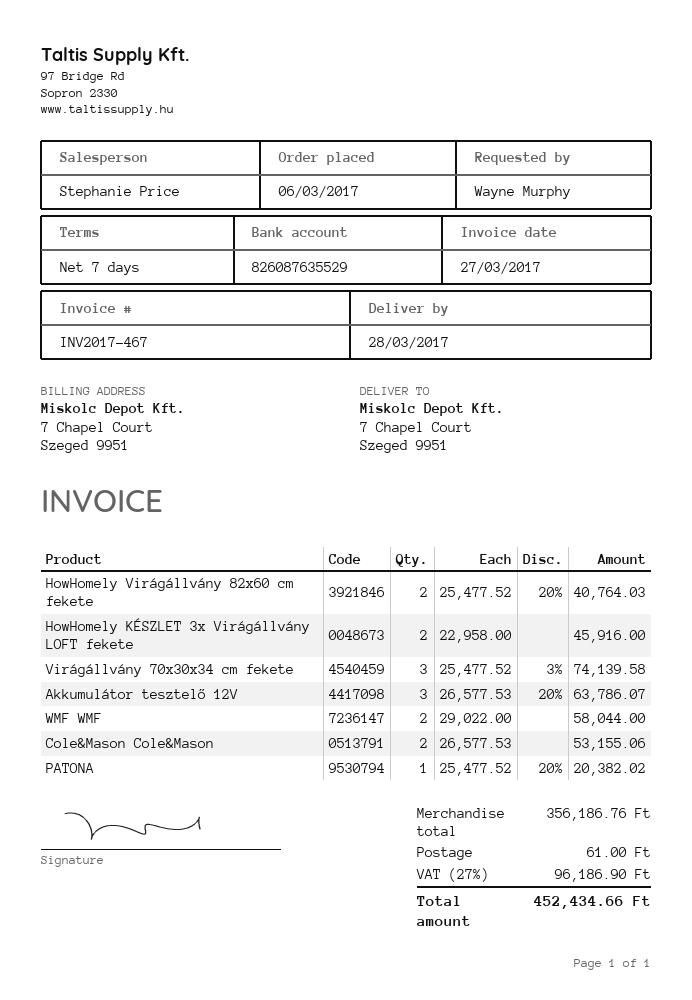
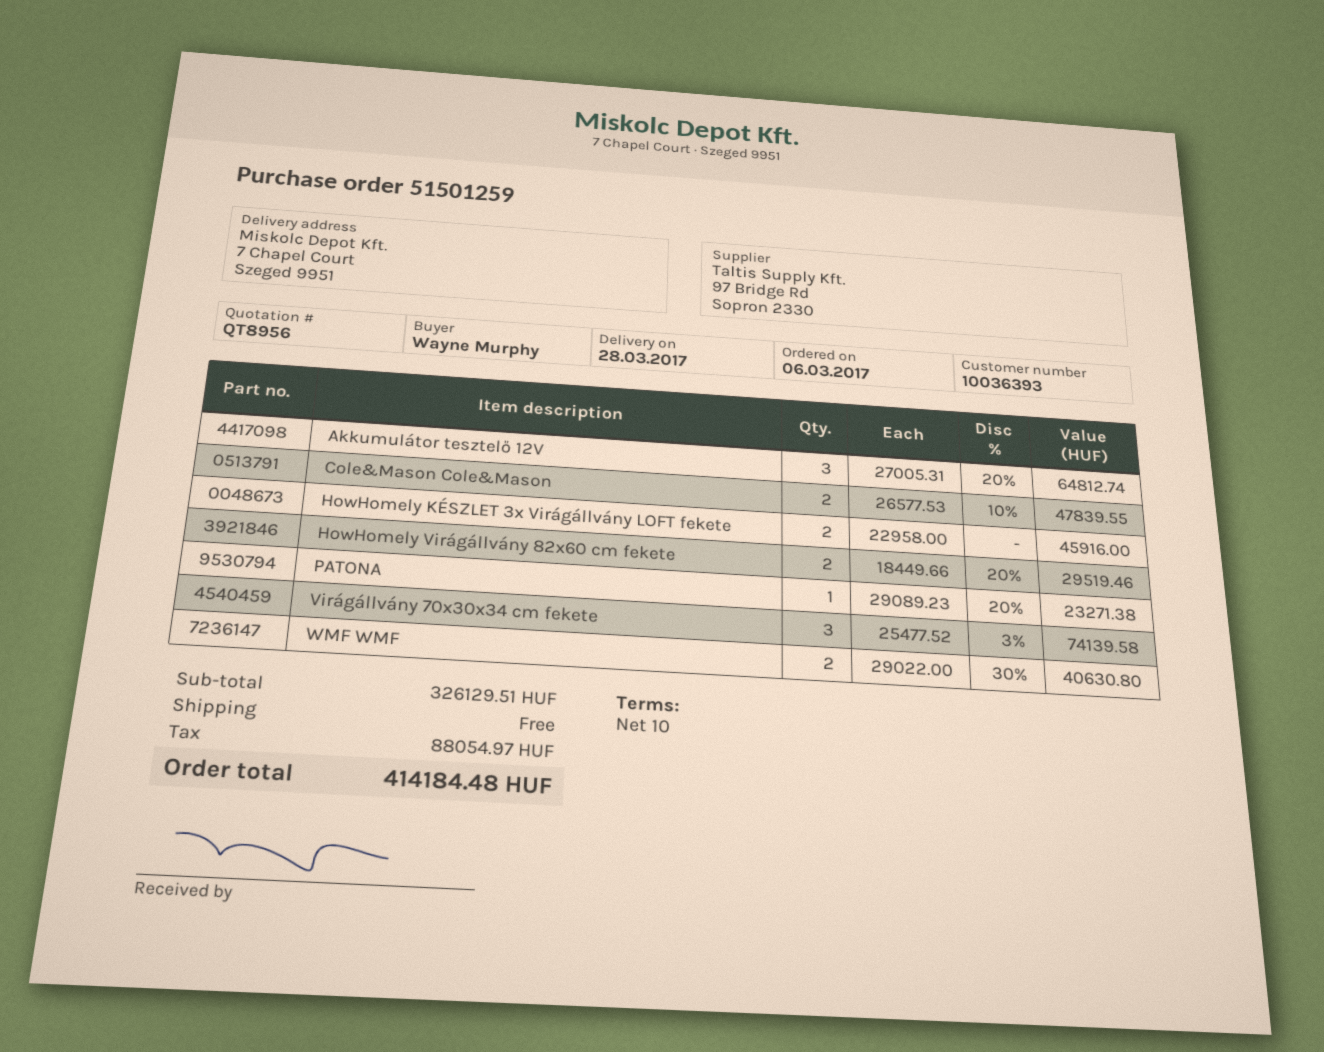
payment terms: 7 days -> 10 days
HowHomely Virágállvány 82x60 cm fekete: 2 x 25477.52 - 20% = 40764.03 -> 2 x 18449.66 - 20% = 29519.46
Akkumulátor tesztelő 12V: 3 x 26577.53 - 20% = 63786.07 -> 3 x 27005.31 - 20% = 64812.74
WMF WMF: 2 x 29022.00 = 58044.00 -> 2 x 29022.00 - 30% = 40630.80
Cole&Mason Cole&Mason: 2 x 26577.53 = 53155.06 -> 2 x 26577.53 - 10% = 47839.55
PATONA: 1 x 25477.52 - 20% = 20382.02 -> 1 x 29089.23 - 20% = 23271.38
subtotal: 356186.76 -> 326129.51
shipping: 61.00 -> 0.00
tax: 96186.90 -> 88054.97
total: 452434.66 -> 414184.48

